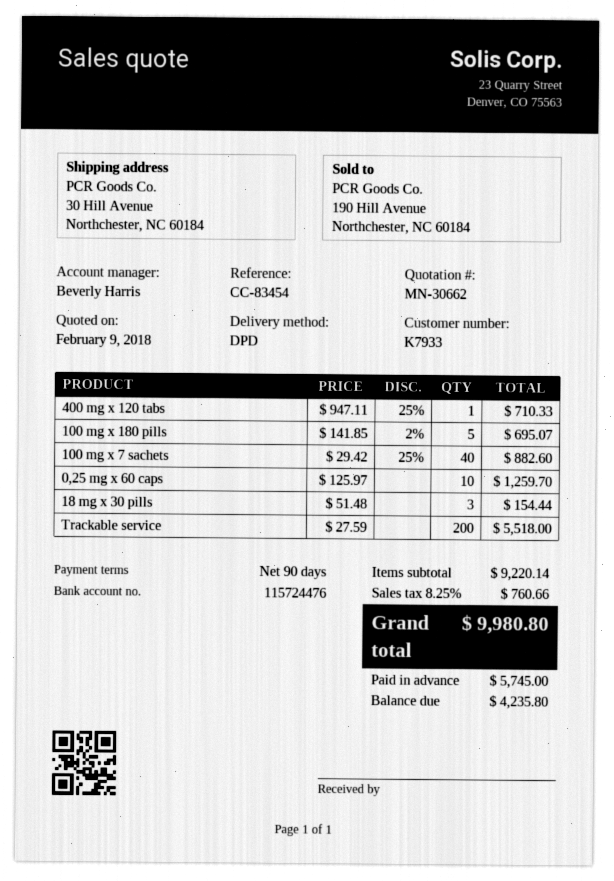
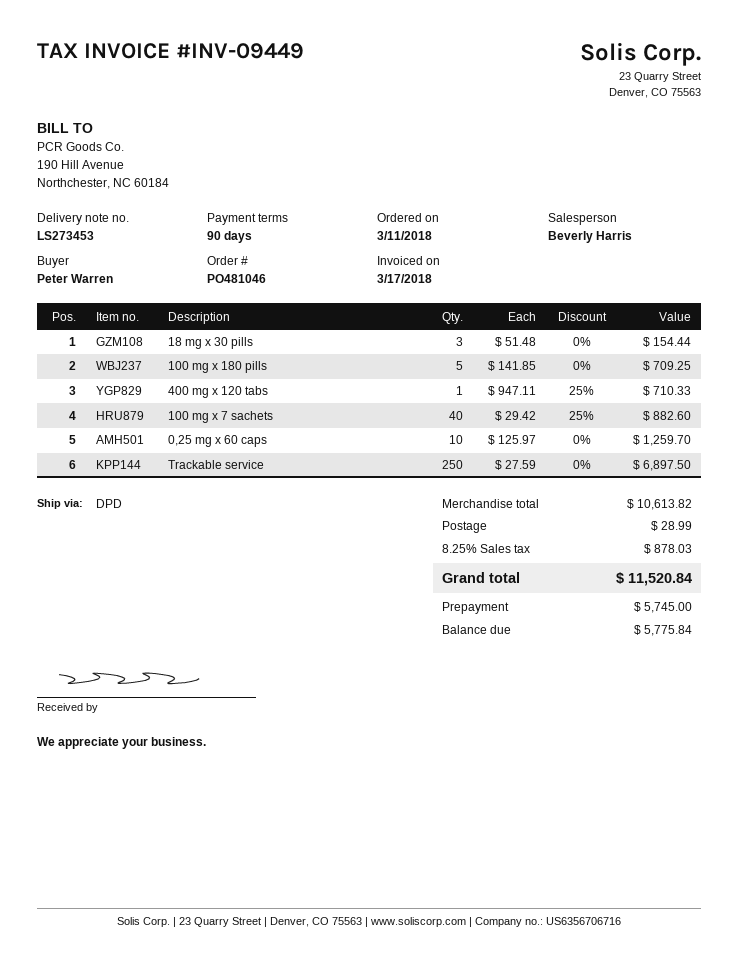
100 mg x 180 pills: 5 x 141.85 - 2% = 695.07 -> 5 x 141.85 = 709.25
Trackable service: 200 x 27.59 = 5518.00 -> 250 x 27.59 = 6897.50
subtotal: 9220.14 -> 10613.82
shipping: none -> 28.99
tax: 8.25% = 760.66 -> 8.25% = 878.03
total: 9980.80 -> 11520.84
balance: 4235.80 -> 5775.84

